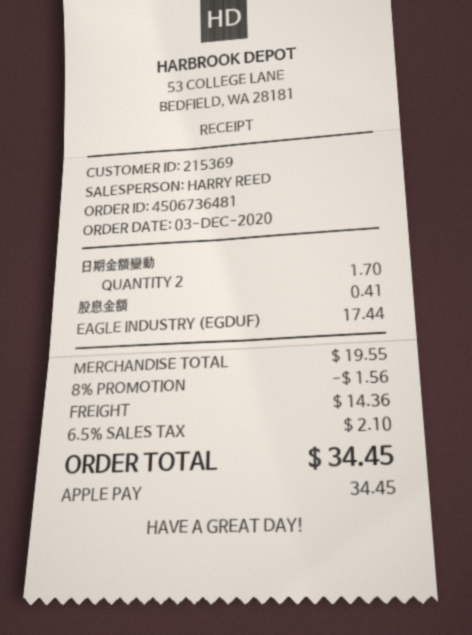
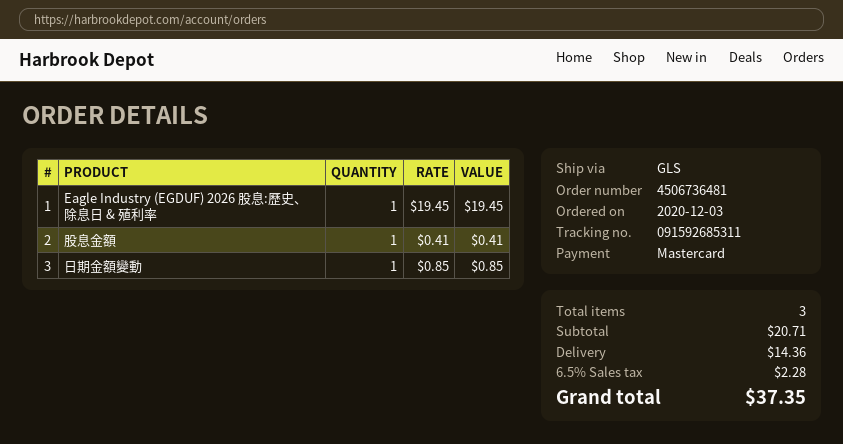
payment method: Apple Pay -> Mastercard
日期金額變動: 2 for 1.70 -> 1 for 0.85
EAGLE INDUSTRY (EGDUF): 1 for 17.44 -> 1 for 19.45
subtotal: 19.55 -> 20.71
discount: 8% = 1.56 -> none
tax: 6.5% = 2.10 -> 6.5% = 2.28
total: 34.45 -> 37.35

